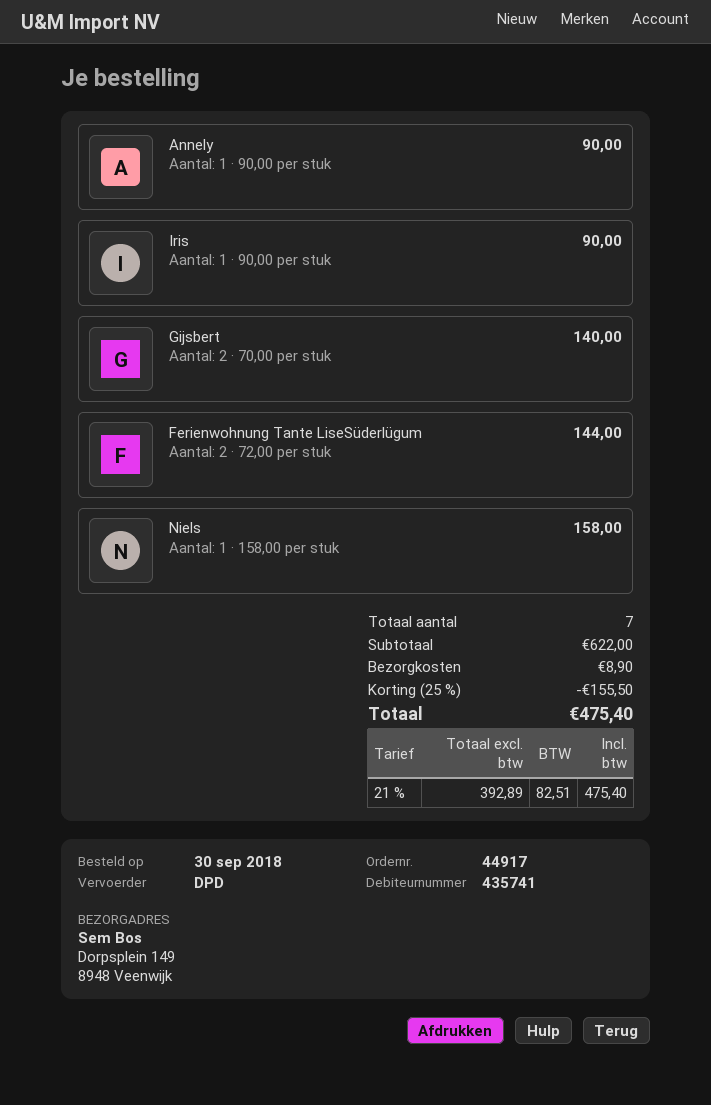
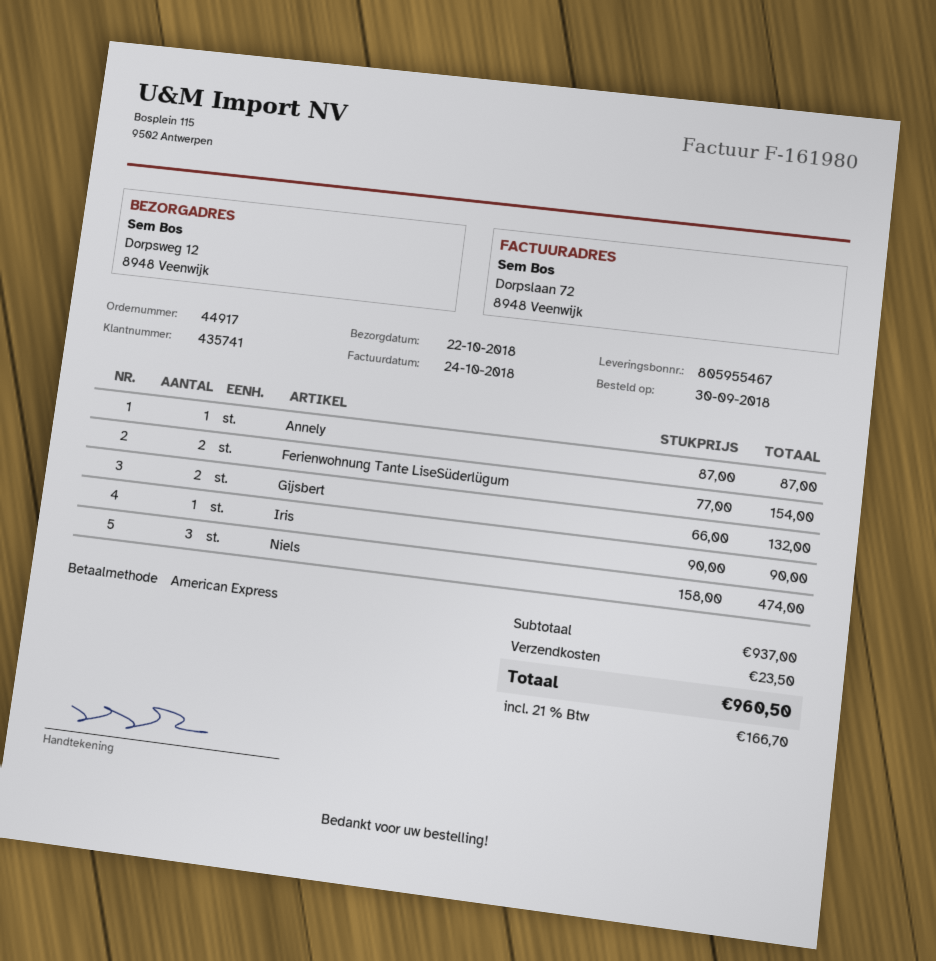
ship to: Dorpsplein 149, 8948 Veenwijk -> Dorpsweg 12, 8948 Veenwijk
Annely: 1 x 90.00 = 90.00 -> 1 x 87.00 = 87.00
Gijsbert: 2 x 70.00 = 140.00 -> 2 x 66.00 = 132.00
Ferienwohnung Tante LiseSüderlügum: 2 x 72.00 = 144.00 -> 2 x 77.00 = 154.00
Niels: 1 x 158.00 = 158.00 -> 3 x 158.00 = 474.00
subtotal: 622.00 -> 937.00
discount: 25% = 155.50 -> none
shipping: 8.90 -> 23.50
tax: 21% = 82.51 -> 21% = 166.70
total: 475.40 -> 960.50

